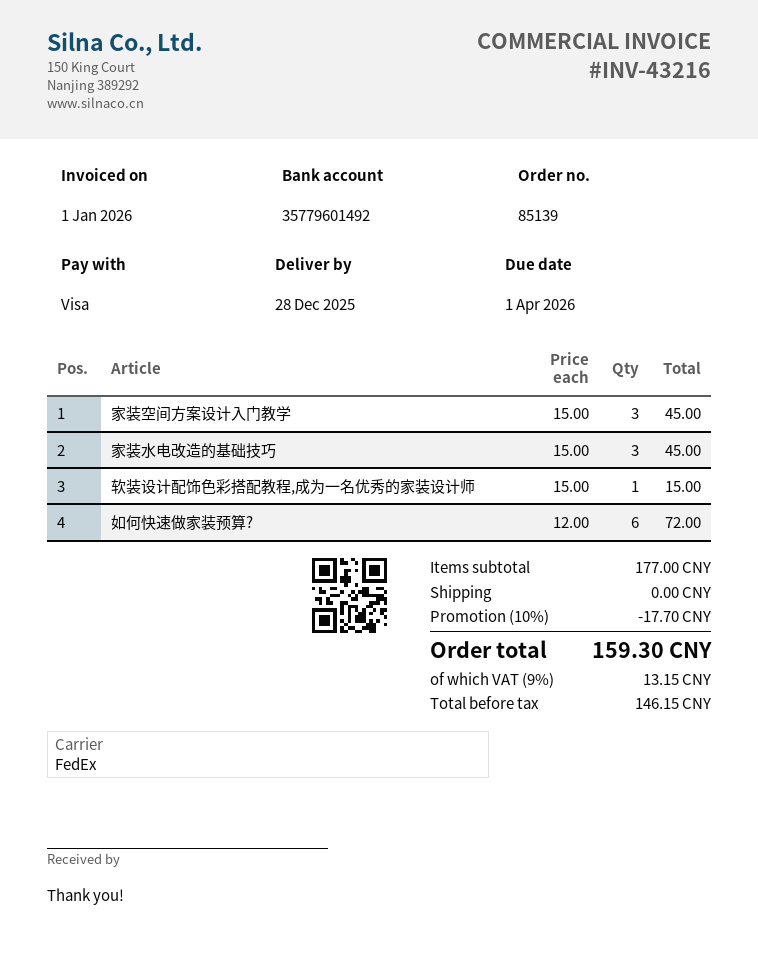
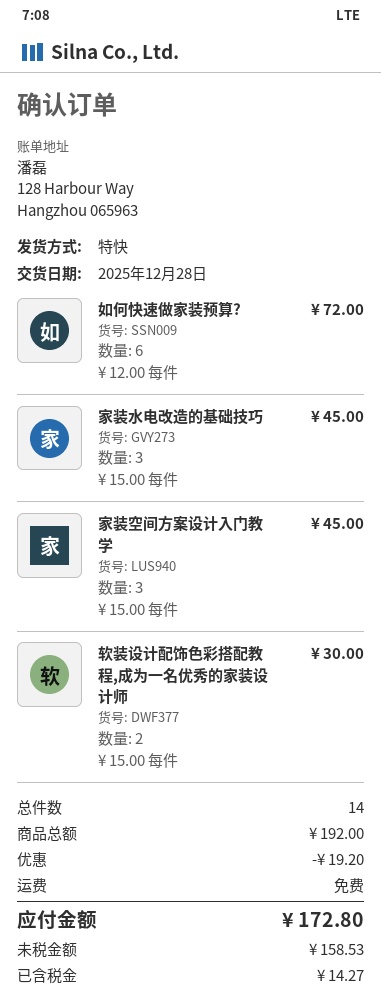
shipping method: FedEx -> express
软装设计配饰色彩搭配教程,成为一名优秀的家装设计师: 1 x 15.00 = 15.00 -> 2 x 15.00 = 30.00
subtotal: 177.00 -> 192.00
discount: 17.70 -> 19.20
net: 146.15 -> 158.53
tax: 13.15 -> 14.27
total: 159.30 -> 172.80

